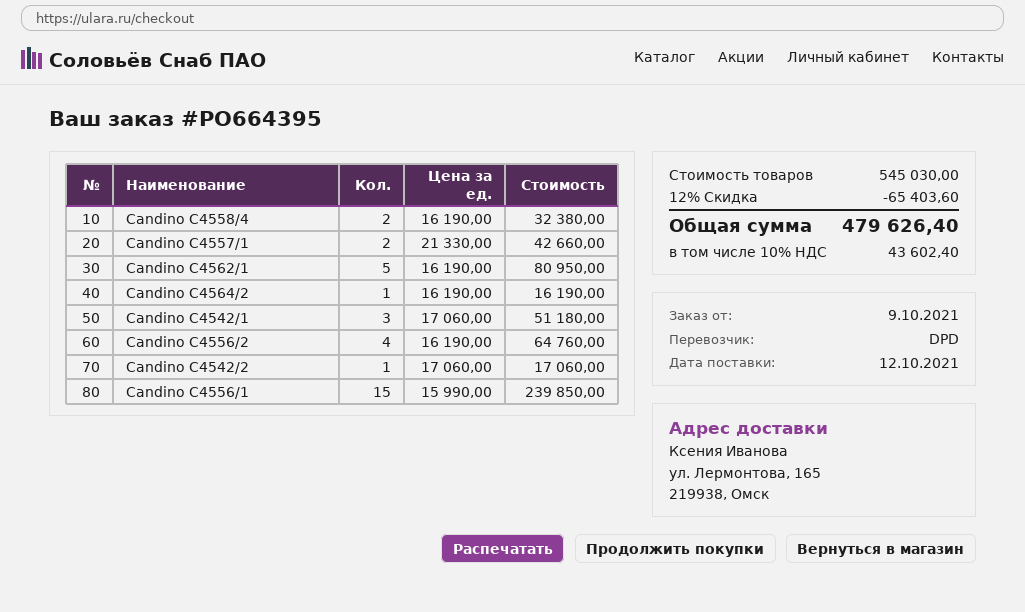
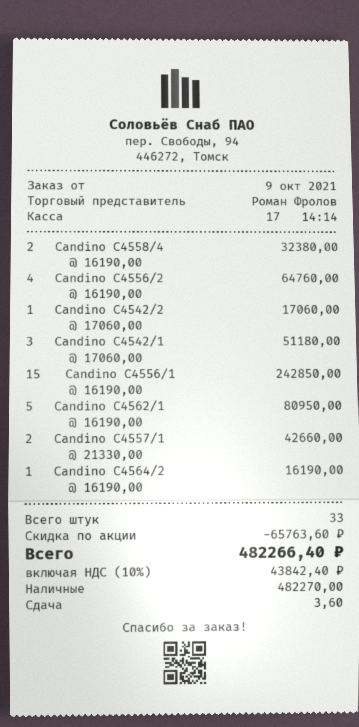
Candino C4556/1: 15 x 15990.00 = 239850.00 -> 15 x 16190.00 = 242850.00
discount: 65403.60 -> 65763.60
tax: 10% = 43602.40 -> 10% = 43842.40
total: 479626.40 -> 482266.40

